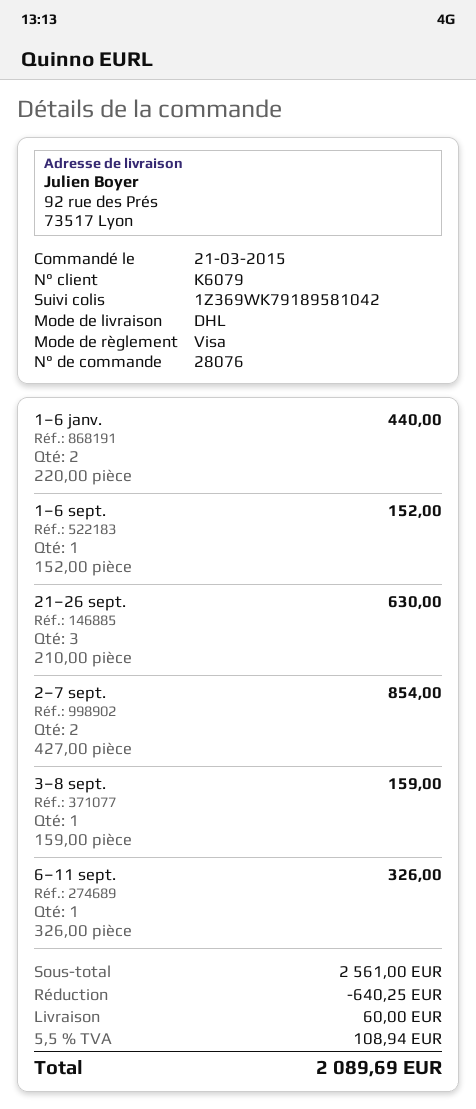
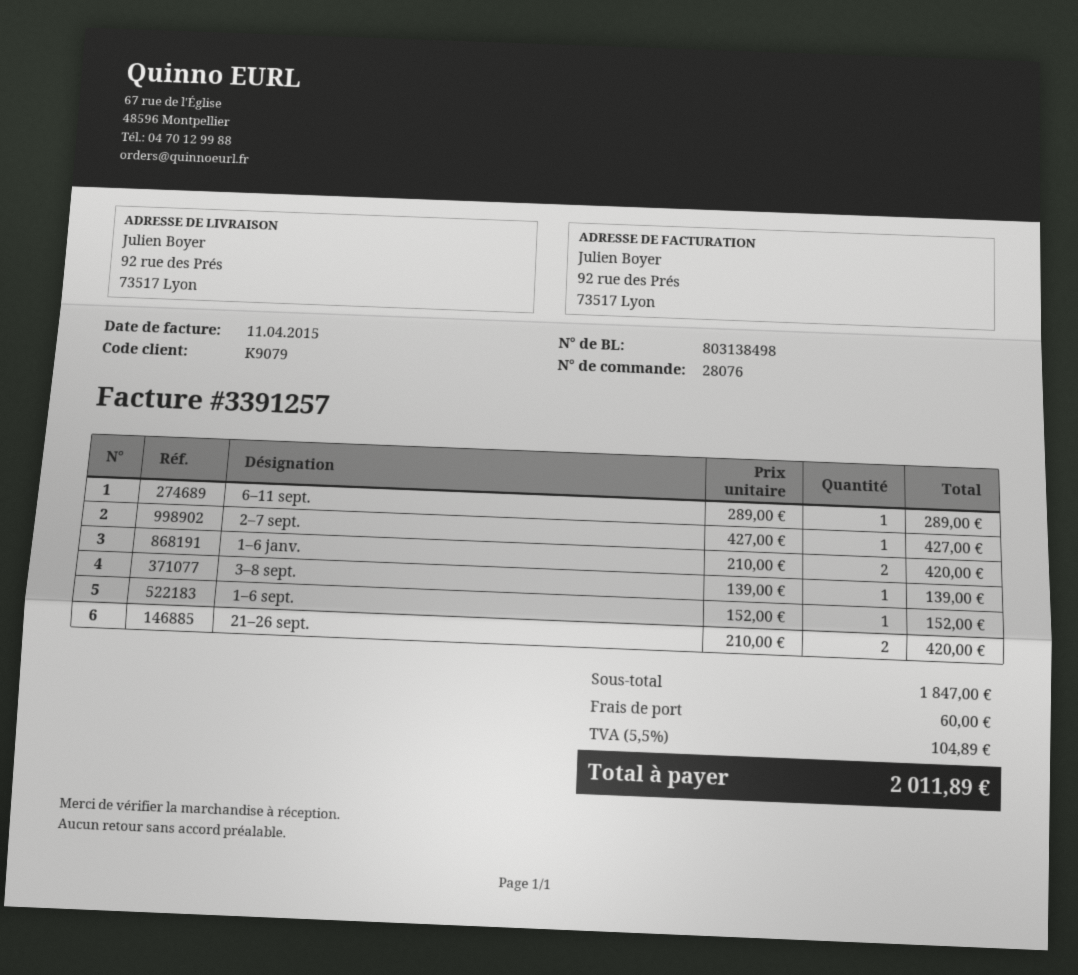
customer number: K6079 -> K9079
1–6 janv.: 2 x 220.00 = 440.00 -> 2 x 210.00 = 420.00
21–26 sept.: 3 x 210.00 = 630.00 -> 2 x 210.00 = 420.00
2–7 sept.: 2 x 427.00 = 854.00 -> 1 x 427.00 = 427.00
3–8 sept.: 1 x 159.00 = 159.00 -> 1 x 139.00 = 139.00
6–11 sept.: 1 x 326.00 = 326.00 -> 1 x 289.00 = 289.00
subtotal: 2561.00 -> 1847.00
discount: 640.25 -> none
tax: 5.5% = 108.94 -> 5.5% = 104.89
total: 2089.69 -> 2011.89

